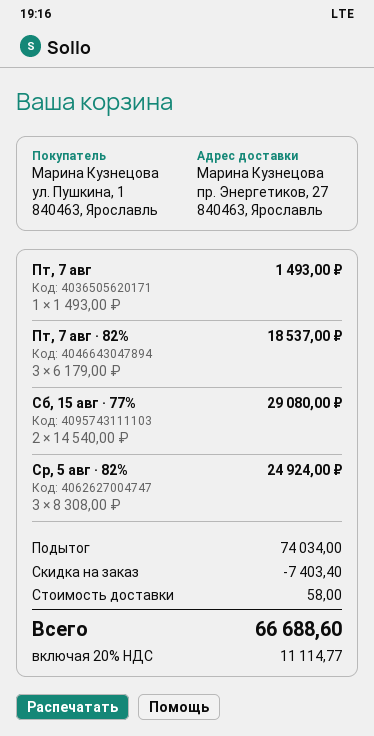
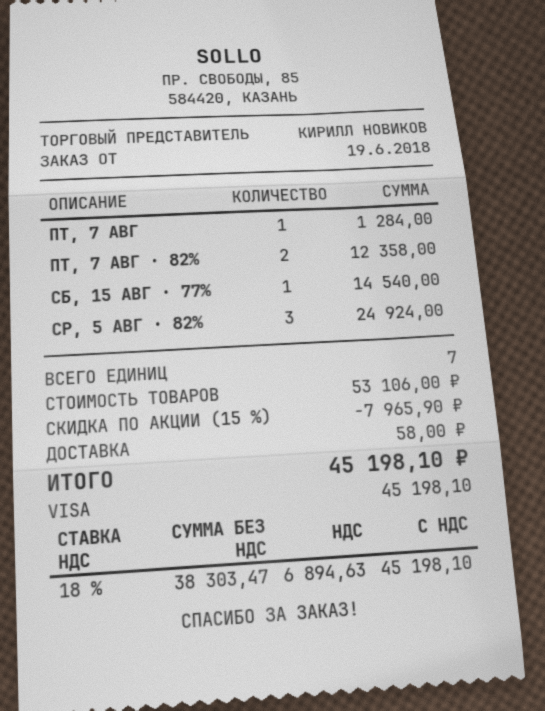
Пт, 7 авг: 1 for 1493.00 -> 1 for 1284.00
Пт, 7 авг · 82%: 3 for 18537.00 -> 2 for 12358.00
Сб, 15 авг · 77%: 2 for 29080.00 -> 1 for 14540.00
subtotal: 74034.00 -> 53106.00
discount: 7403.40 -> 7965.90
tax: 20% = 11114.77 -> 18% = 6894.63
total: 66688.60 -> 45198.10

